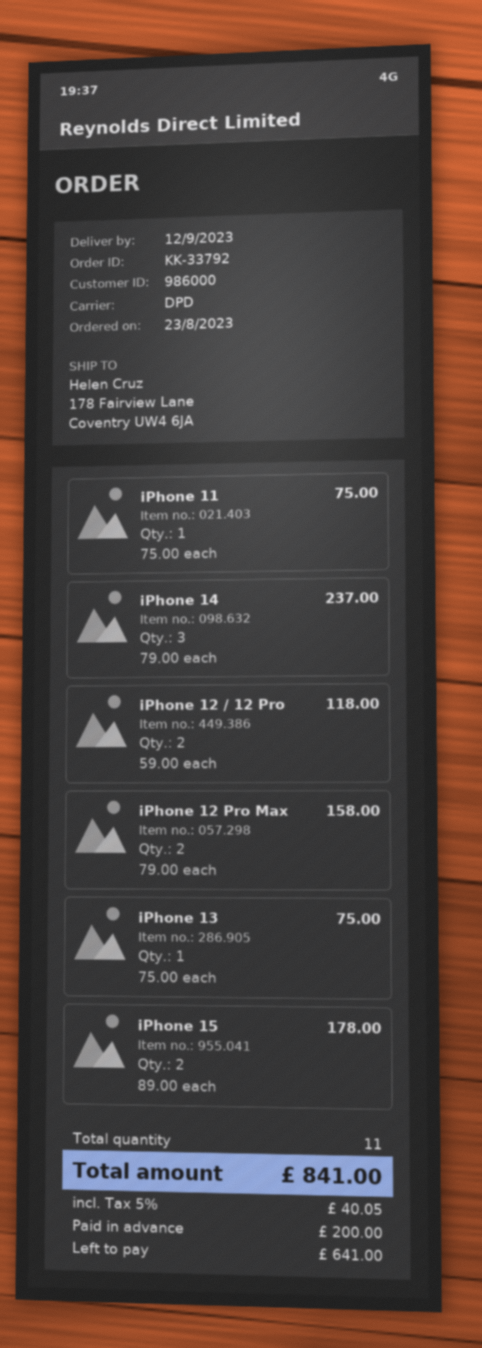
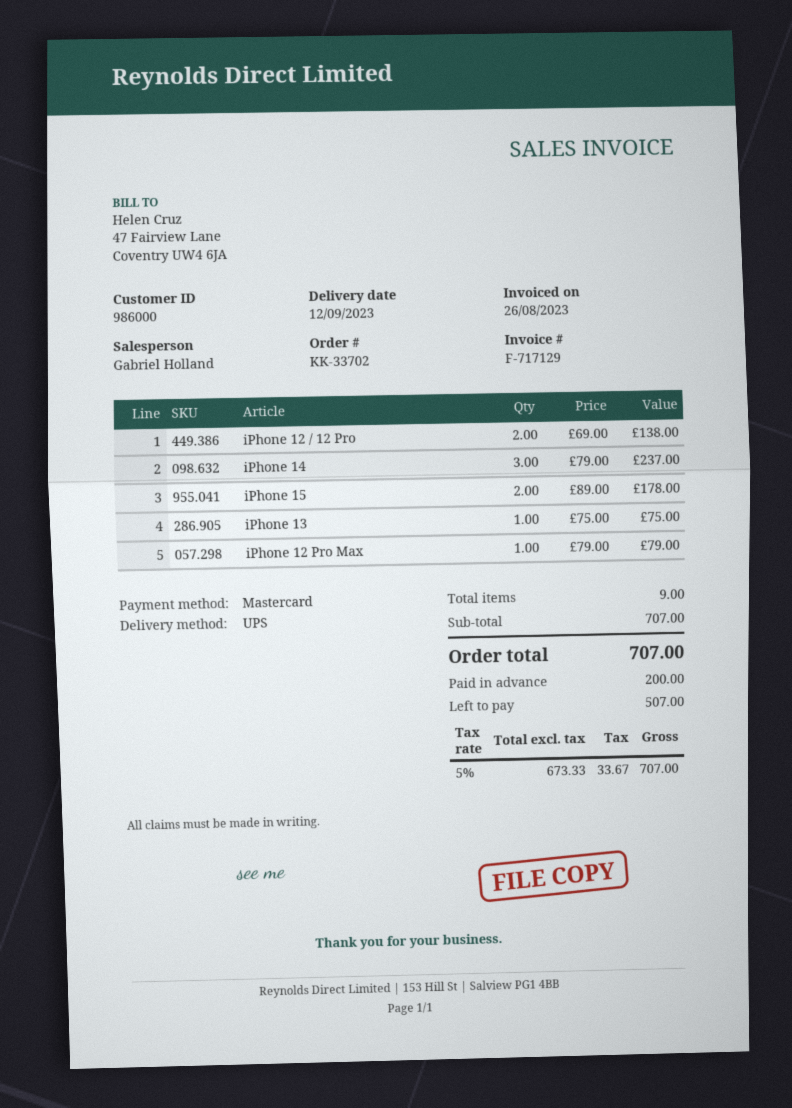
order number: KK-33792 -> KK-33702
shipping method: DPD -> UPS
iPhone 11: 1 x 75.00 = 75.00 -> none
iPhone 12 / 12 Pro: 2 x 59.00 = 118.00 -> 2 x 69.00 = 138.00
iPhone 12 Pro Max: 2 x 79.00 = 158.00 -> 1 x 79.00 = 79.00
total quantity: 11 -> 9
tax: 5% = 40.05 -> 5% = 33.67
total: 841.00 -> 707.00
balance: 641.00 -> 507.00

